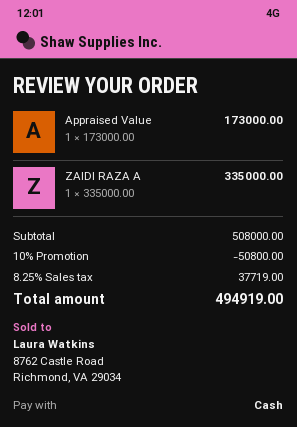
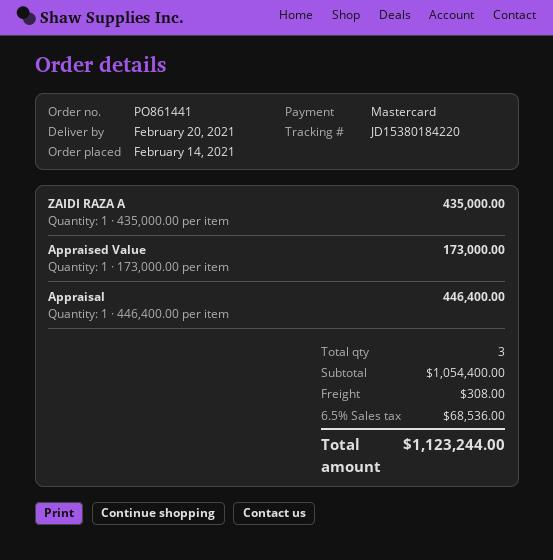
payment method: cash -> Mastercard
ZAIDI RAZA A: 1 x 335000.00 = 335000.00 -> 1 x 435000.00 = 435000.00
Appraisal: none -> 1 x 446400.00 = 446400.00
subtotal: 508000.00 -> 1054400.00
discount: 10% = 50800.00 -> none
shipping: none -> 308.00
tax: 8.25% = 37719.00 -> 6.5% = 68536.00
total: 494919.00 -> 1123244.00

